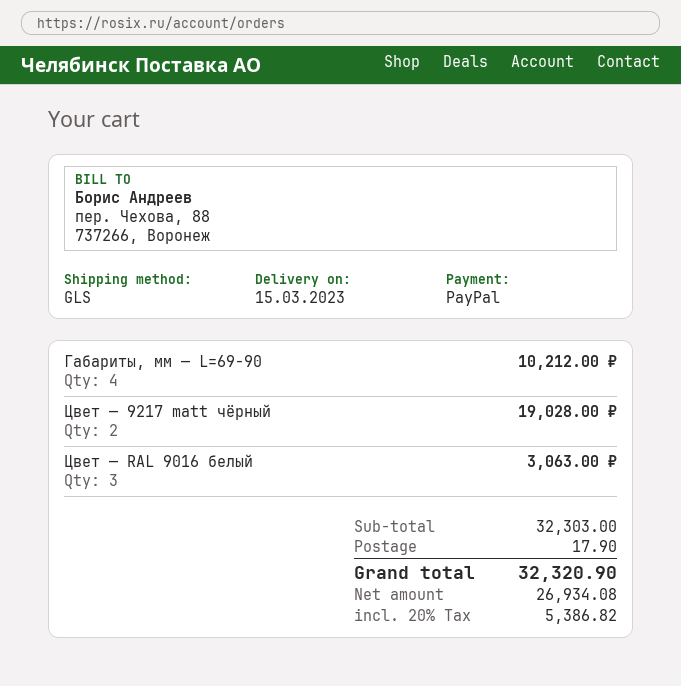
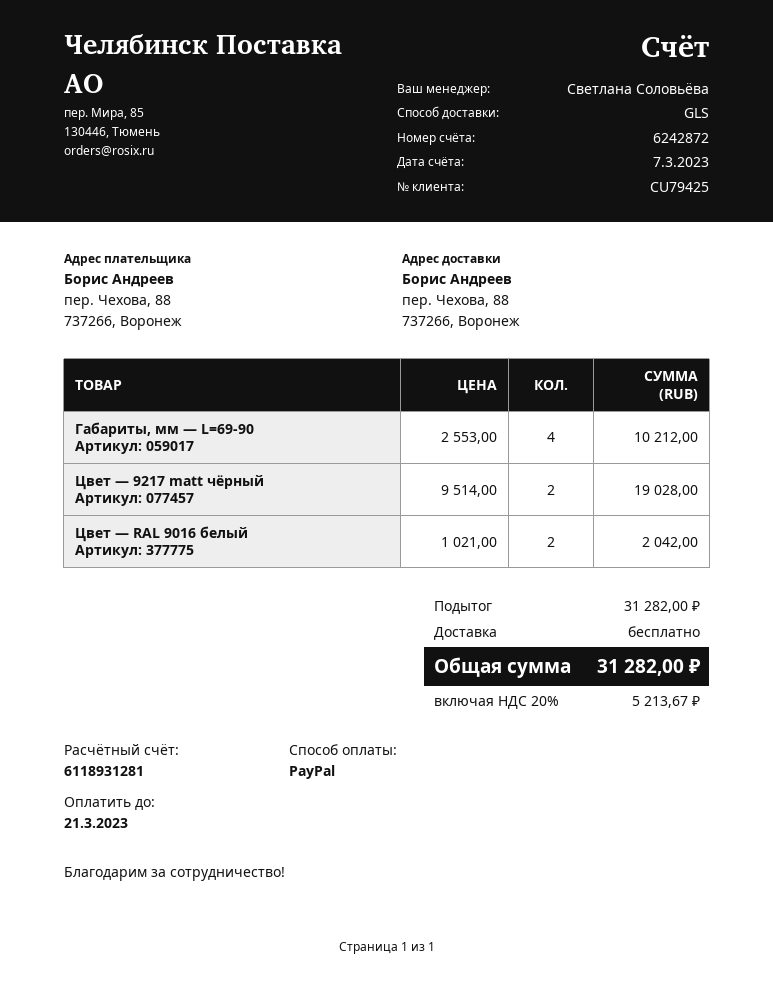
Цвет — RAL 9016 белый: 3 for 3063.00 -> 2 for 2042.00
subtotal: 32303.00 -> 31282.00
shipping: 17.90 -> 0.00
tax: 20% = 5386.82 -> 20% = 5213.67
total: 32320.90 -> 31282.00

